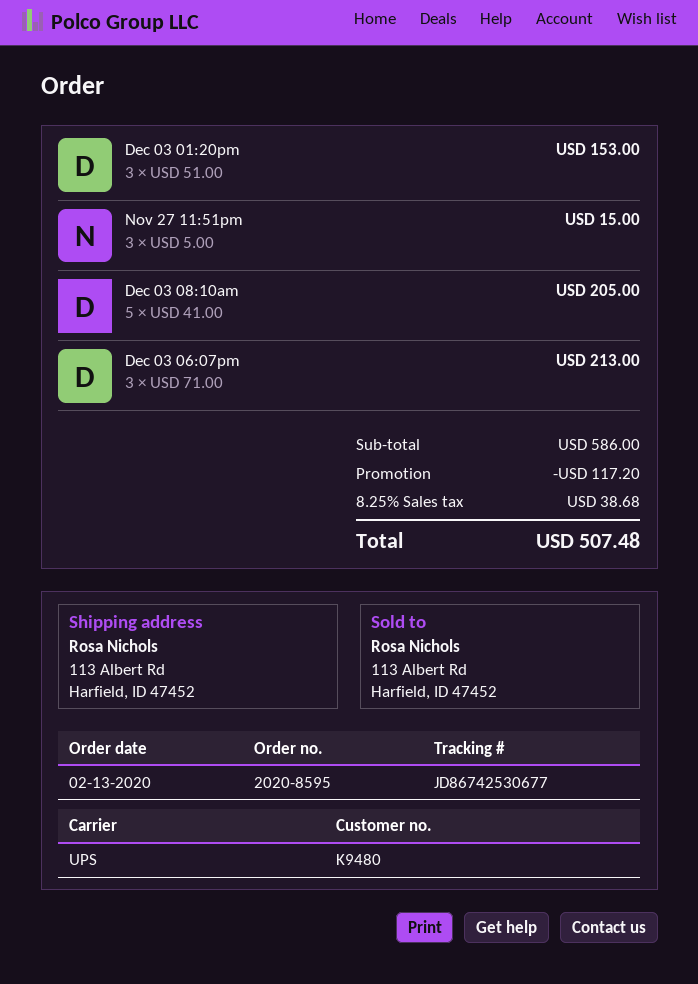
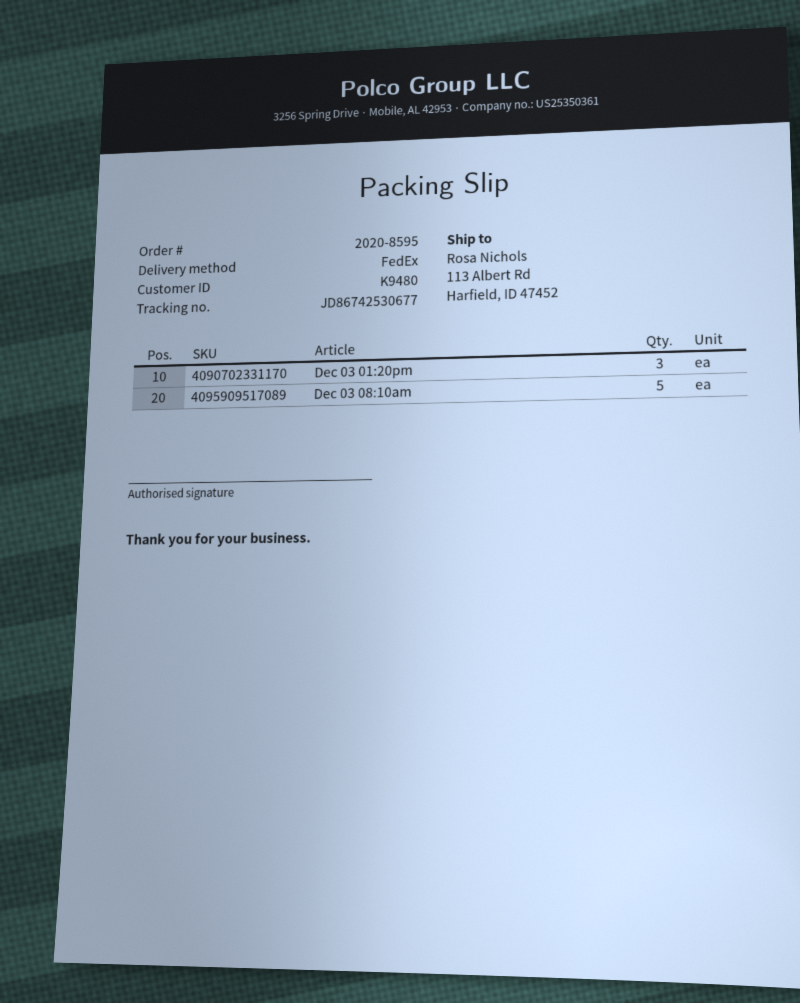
shipping method: UPS -> FedEx
Nov 27 11:51pm: 3 -> none
Dec 03 06:07pm: 3 -> none

